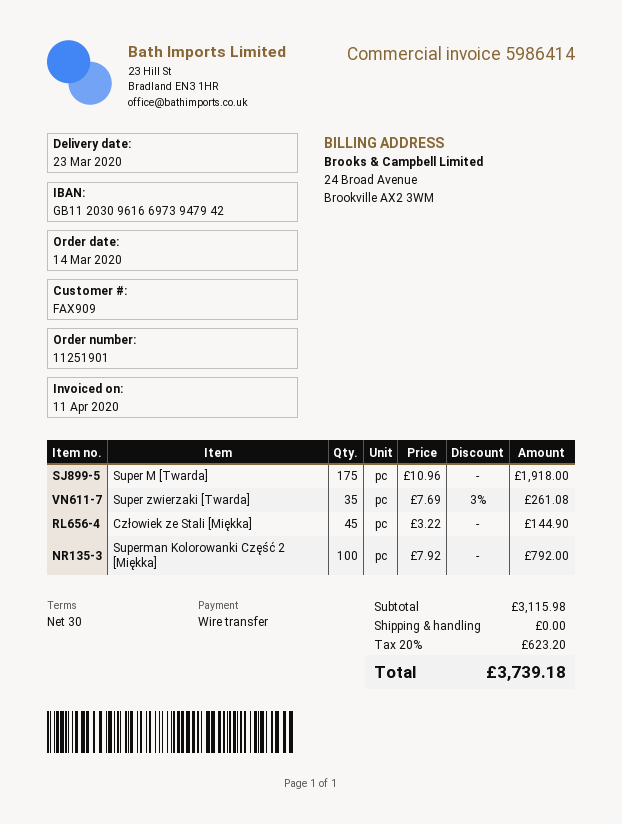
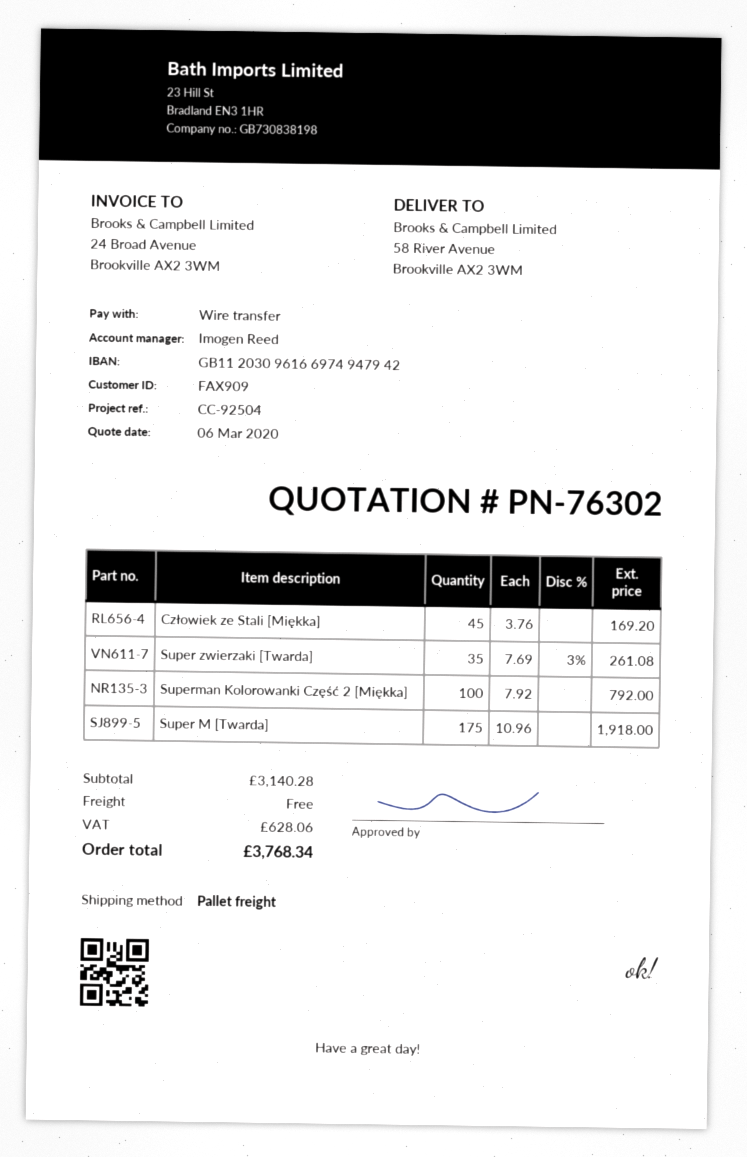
bank account: GB11203096166973947942 -> GB11203096166974947942
Człowiek ze Stali [Miękka]: 45 x 3.22 = 144.90 -> 45 x 3.76 = 169.20
subtotal: 3115.98 -> 3140.28
tax: 623.20 -> 628.06
total: 3739.18 -> 3768.34

